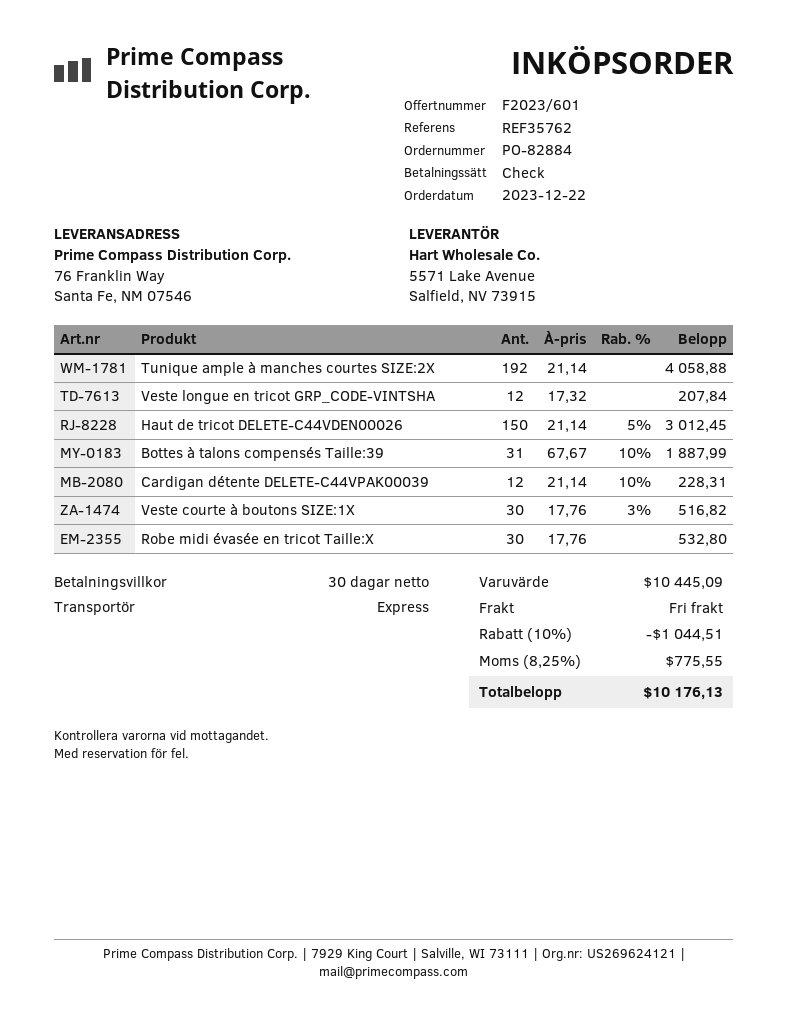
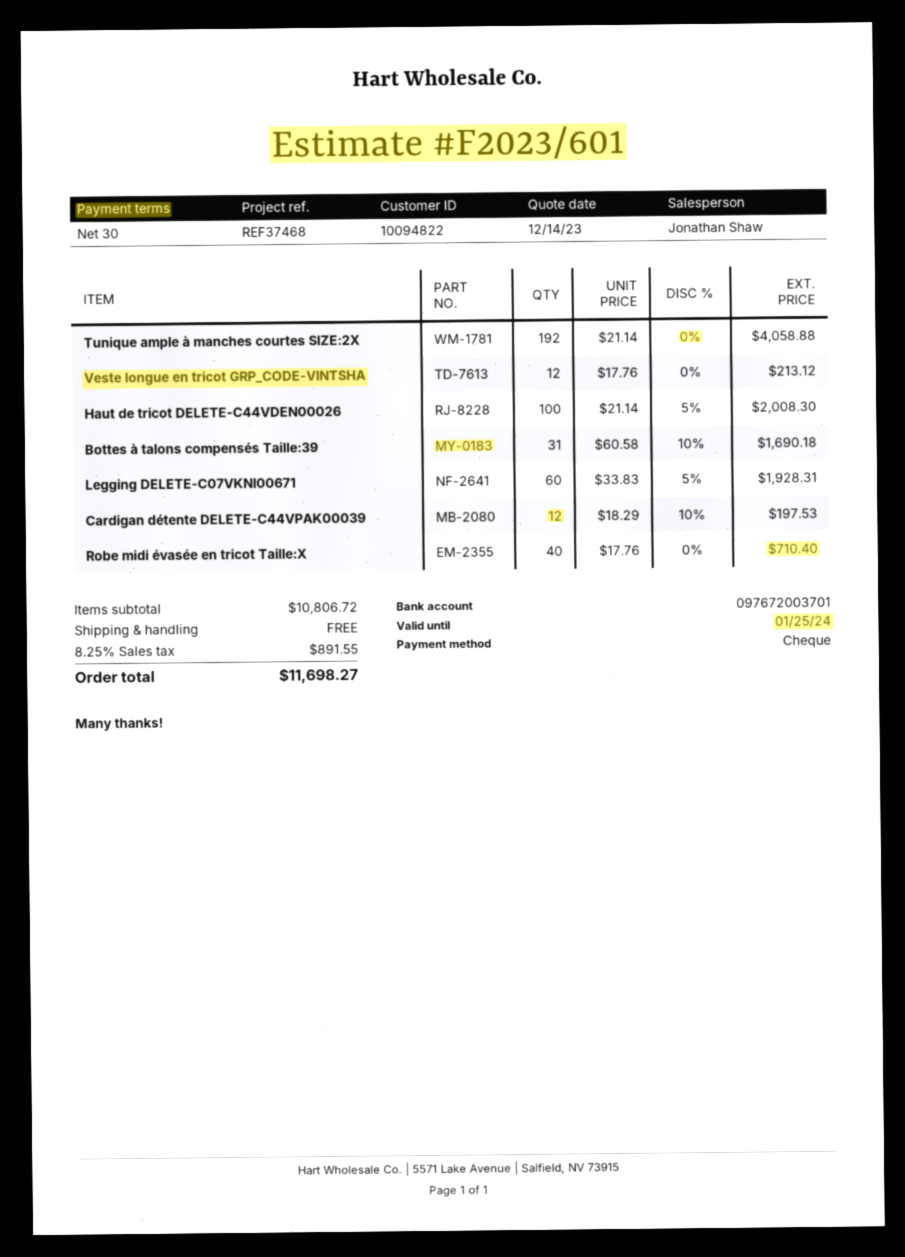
reference: REF35762 -> REF37468
Veste longue en tricot GRP_CODE-VINTSHA: 12 x 17.32 = 207.84 -> 12 x 17.76 = 213.12
Haut de tricot DELETE-C44VDEN00026: 150 x 21.14 - 5% = 3012.45 -> 100 x 21.14 - 5% = 2008.30
Bottes à talons compensés Taille:39: 31 x 67.67 - 10% = 1887.99 -> 31 x 60.58 - 10% = 1690.18
Cardigan détente DELETE-C44VPAK00039: 12 x 21.14 - 10% = 228.31 -> 12 x 18.29 - 10% = 197.53
Veste courte à boutons SIZE:1X: 30 x 17.76 - 3% = 516.82 -> none
Robe midi évasée en tricot Taille:X: 30 x 17.76 = 532.80 -> 40 x 17.76 = 710.40
Legging DELETE-C07VKNI00671: none -> 60 x 33.83 - 5% = 1928.31
subtotal: 10445.09 -> 10806.72
discount: 10% = 1044.51 -> none
tax: 8.25% = 775.55 -> 8.25% = 891.55
total: 10176.13 -> 11698.27

